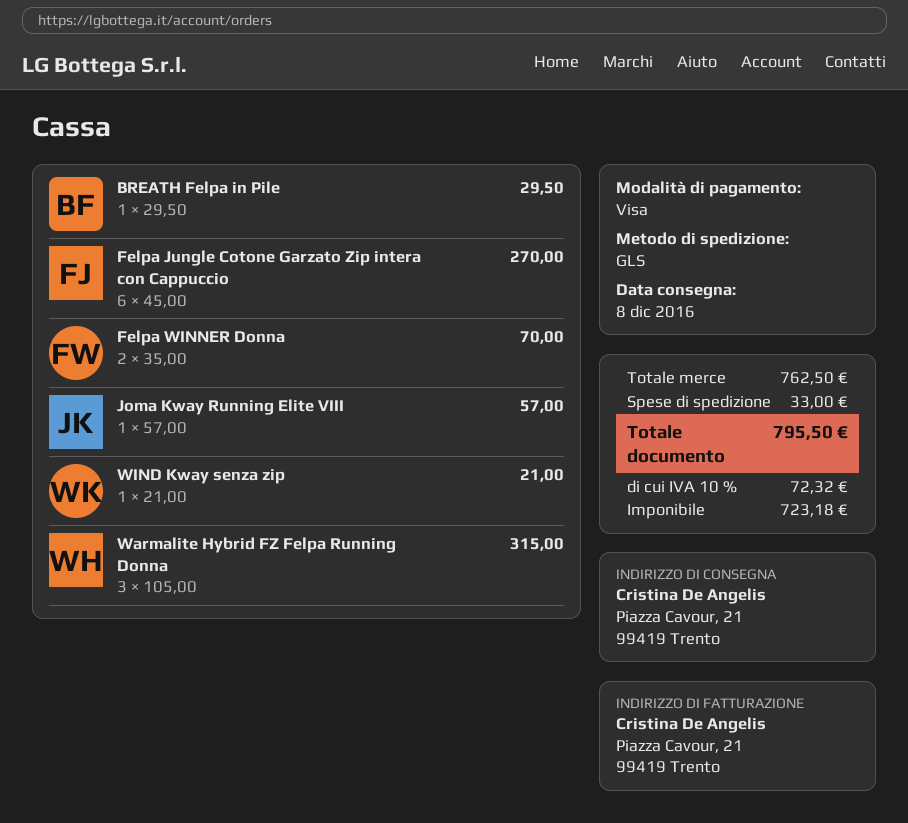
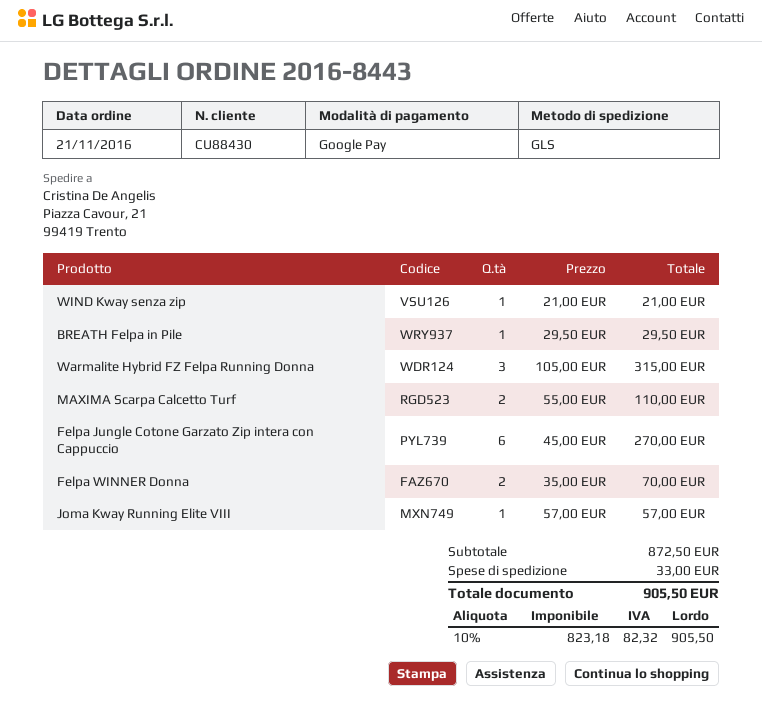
payment method: Visa -> Google Pay
MAXIMA Scarpa Calcetto Turf: none -> 2 x 55.00 = 110.00
subtotal: 762.50 -> 872.50
net: 723.18 -> 823.18
tax: 10% = 72.32 -> 10% = 82.32
total: 795.50 -> 905.50

